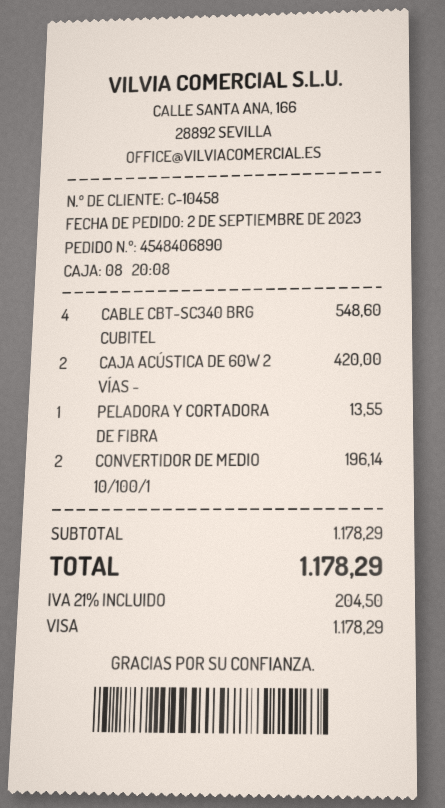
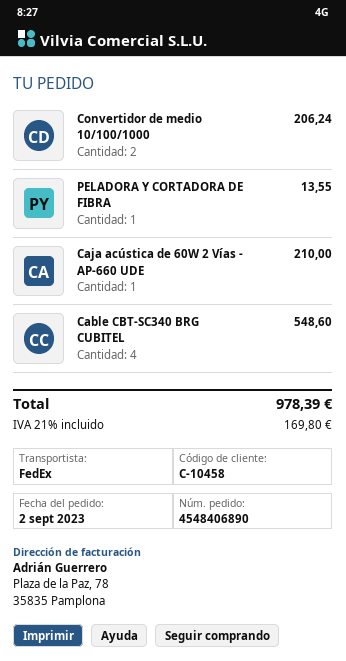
CAJA ACÚSTICA DE 60W 2 VÍAS -: 2 for 420.00 -> 1 for 210.00
CONVERTIDOR DE MEDIO 10/100/1: 2 for 196.14 -> 2 for 206.24
tax: 21% = 204.50 -> 21% = 169.80
total: 1178.29 -> 978.39

